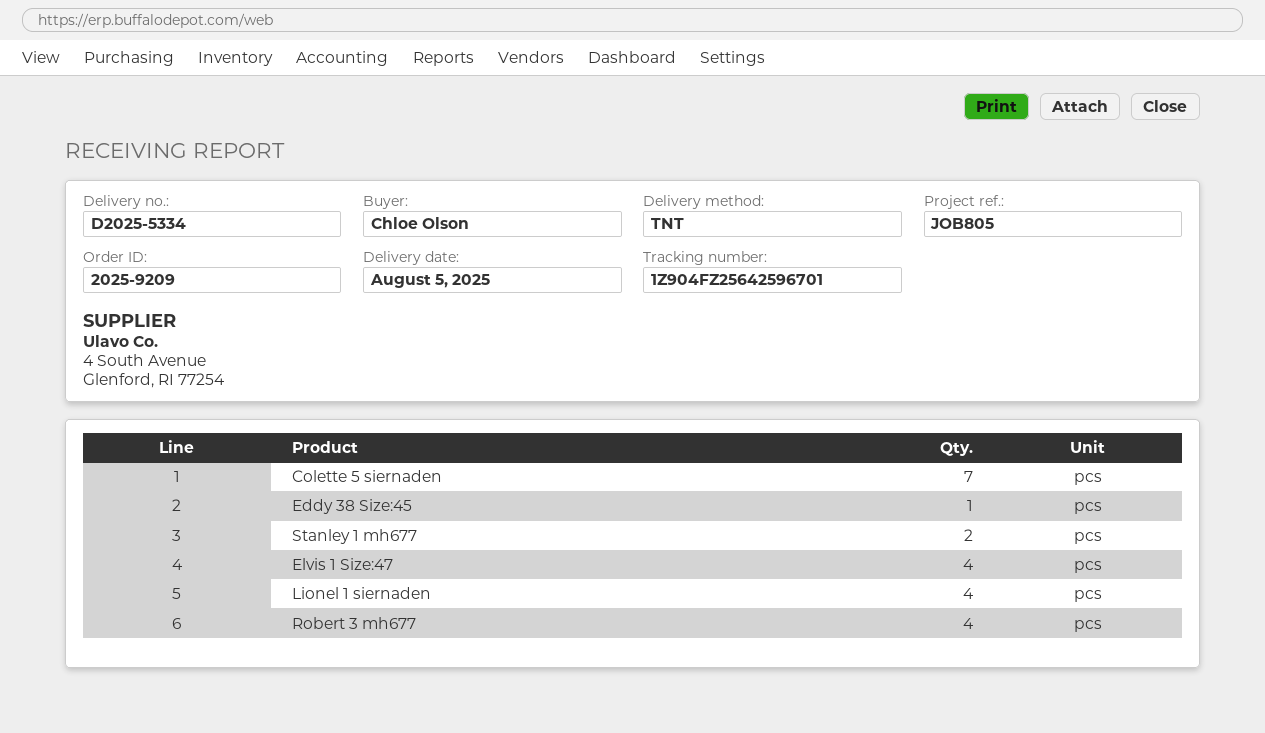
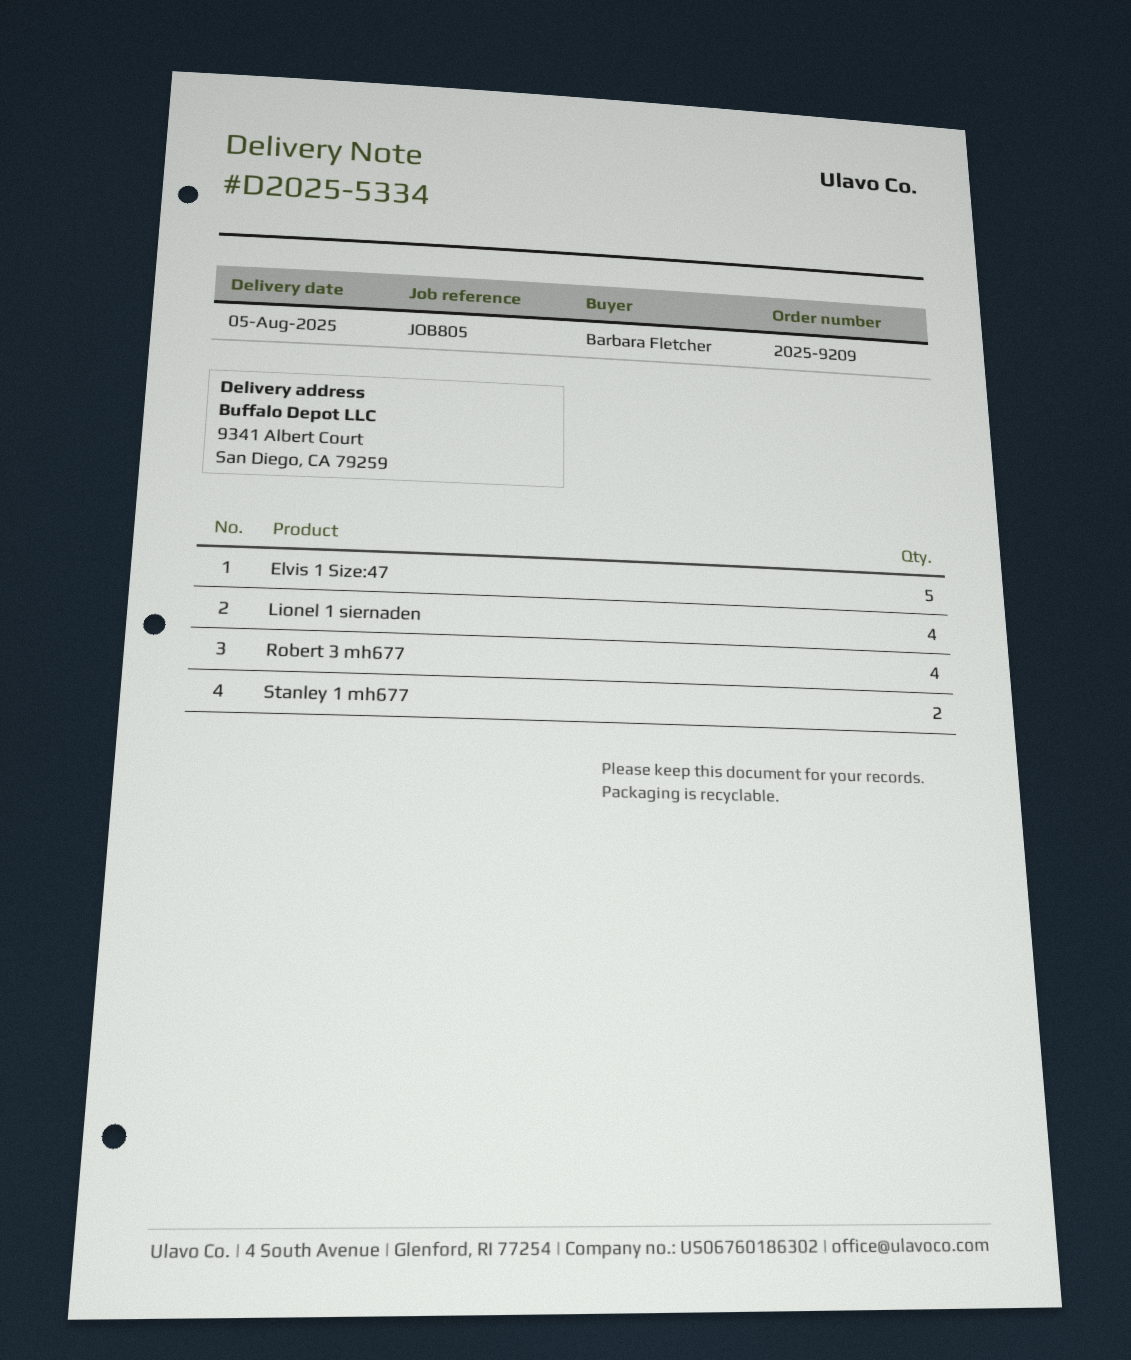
ordered by: Chloe Olson -> Barbara Fletcher
Colette 5 siernaden: 7 -> none
Eddy 38 Size:45: 1 -> none
Elvis 1 Size:47: 4 -> 5

